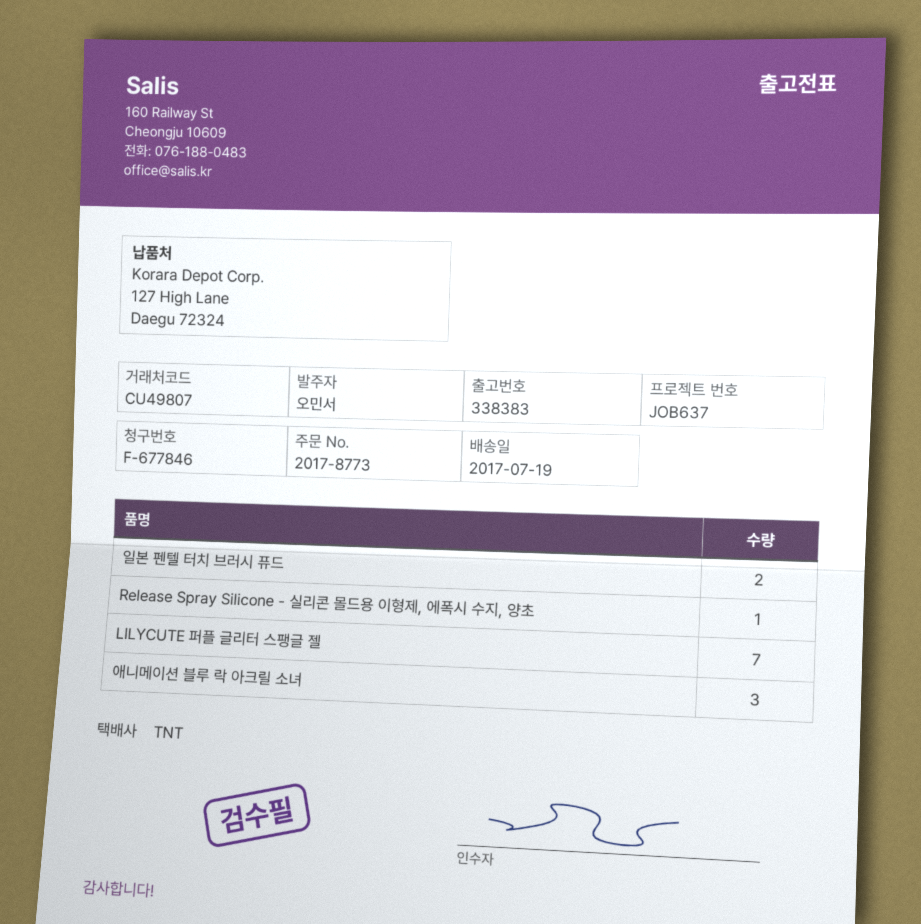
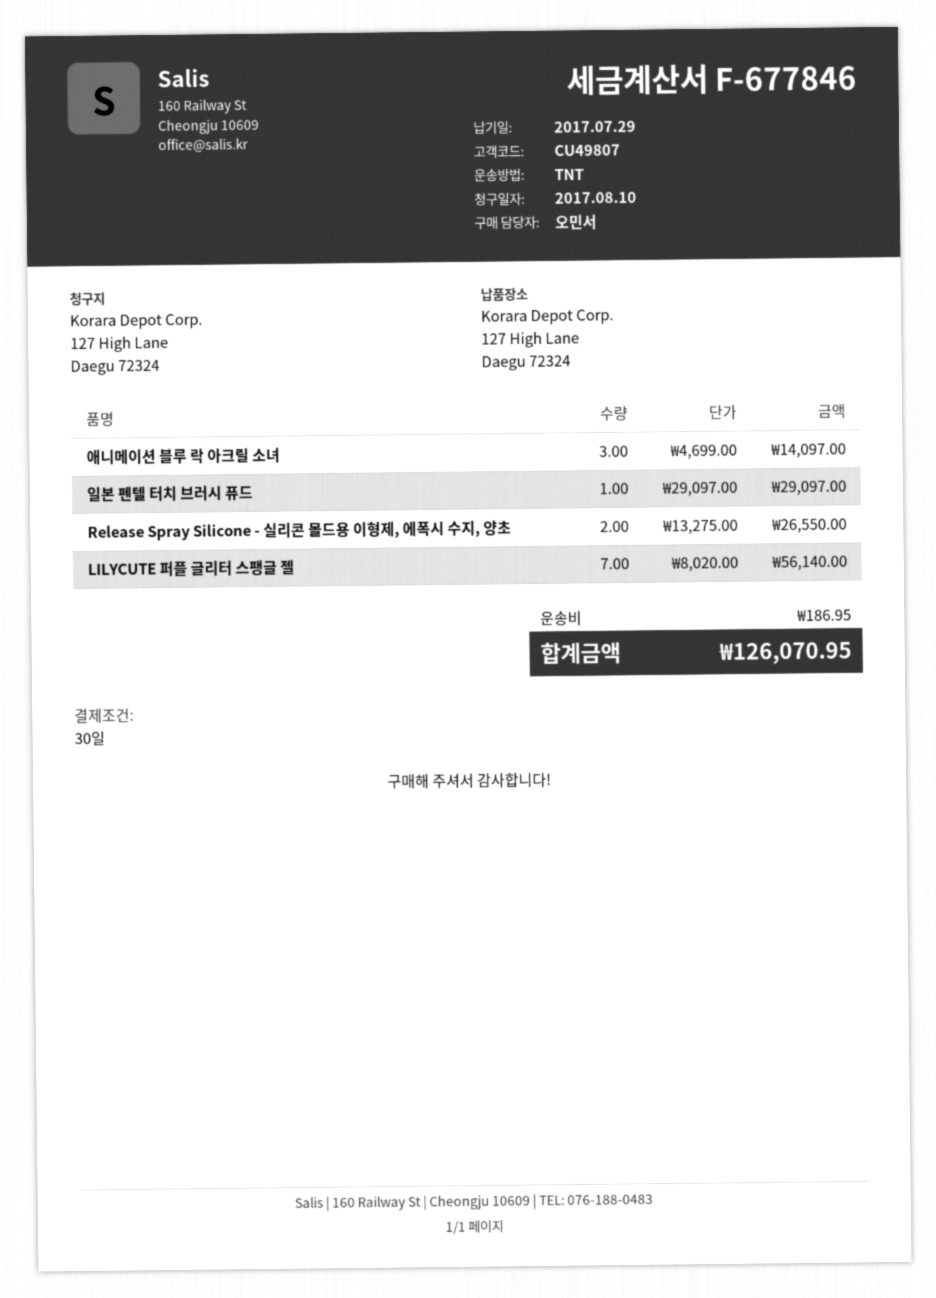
delivery date: 2017-07-19 -> 2017-07-29
일본 펜텔 터치 브러시 퓨드: 2 -> 1
Release Spray Silicone - 실리콘 몰드용 이형제, 에폭시 수지, 양초: 1 -> 2

